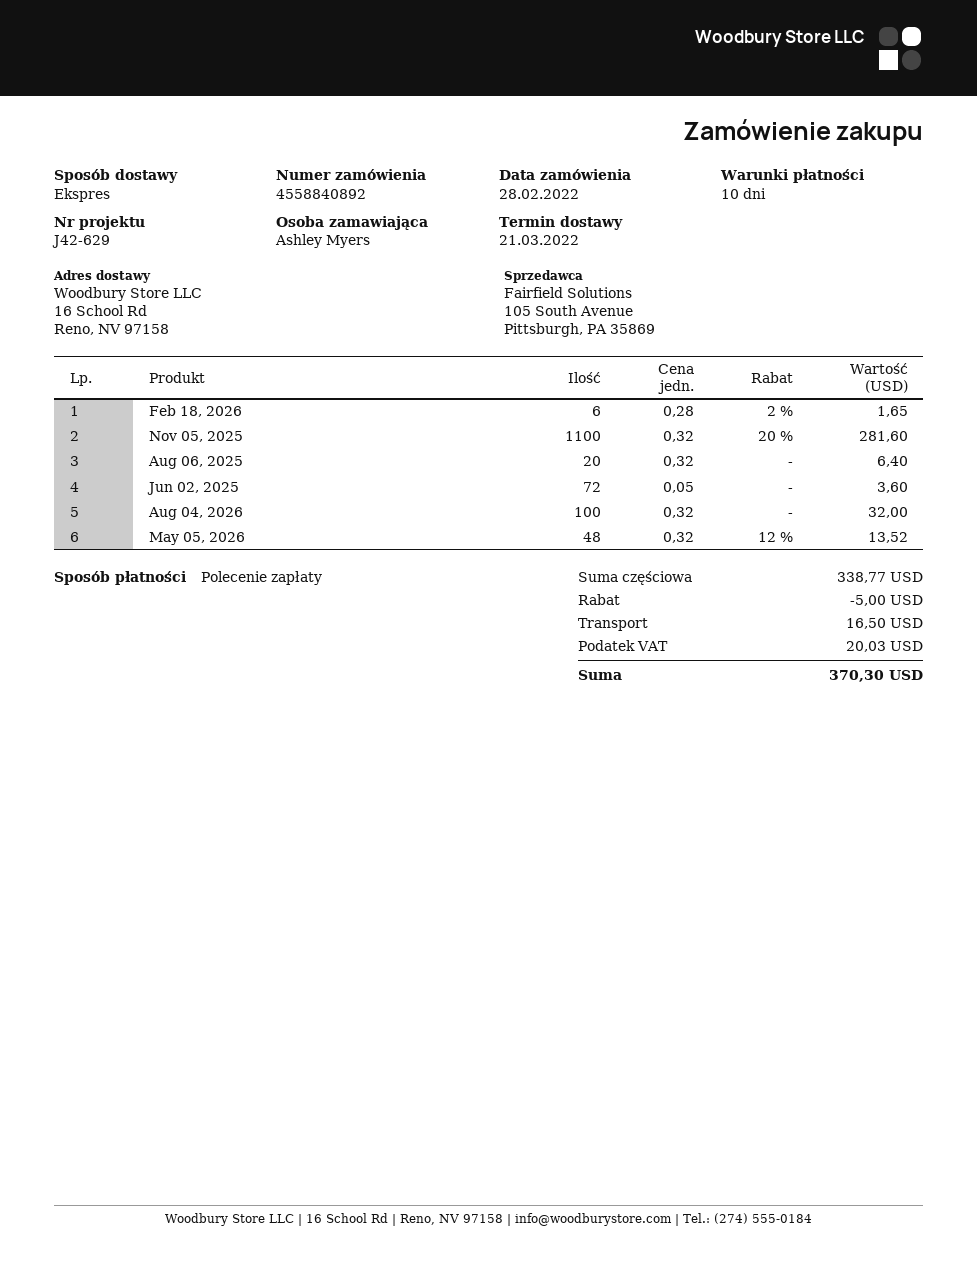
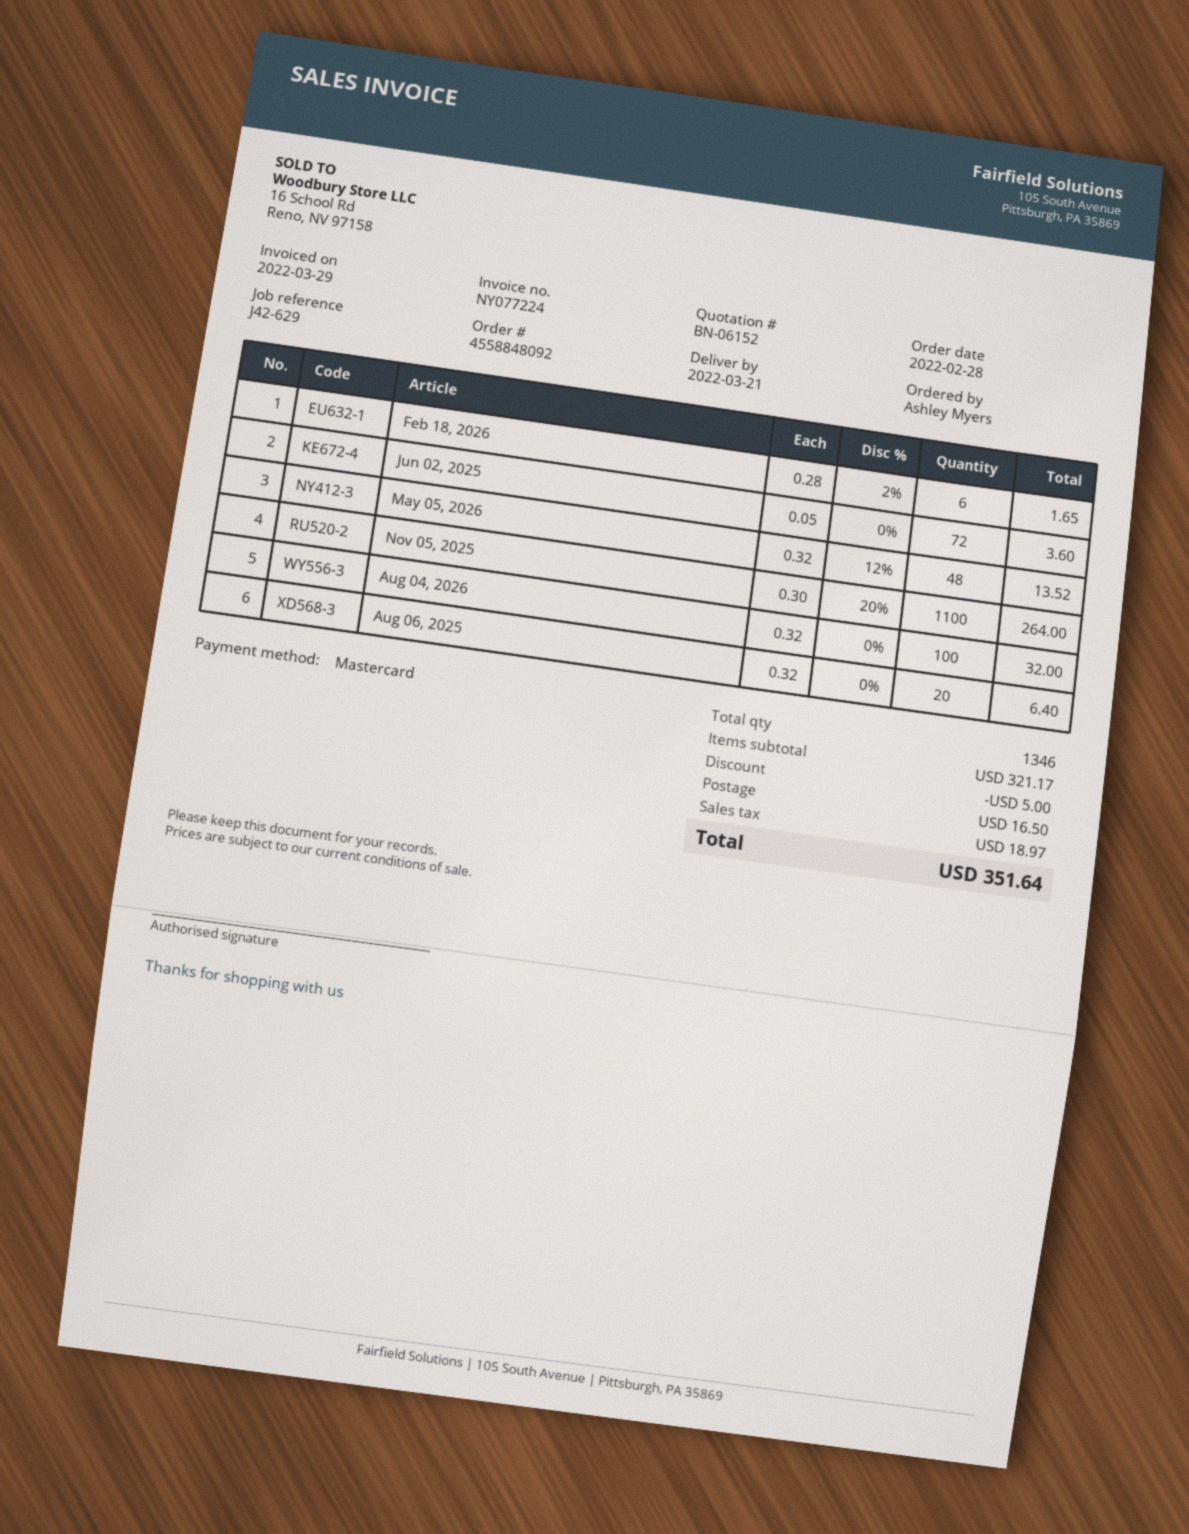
order number: 4558840892 -> 4558848092
payment method: direct debit -> Mastercard
Nov 05, 2025: 1100 x 0.32 - 20% = 281.60 -> 1100 x 0.30 - 20% = 264.00
subtotal: 338.77 -> 321.17
tax: 20.03 -> 18.97
total: 370.30 -> 351.64

